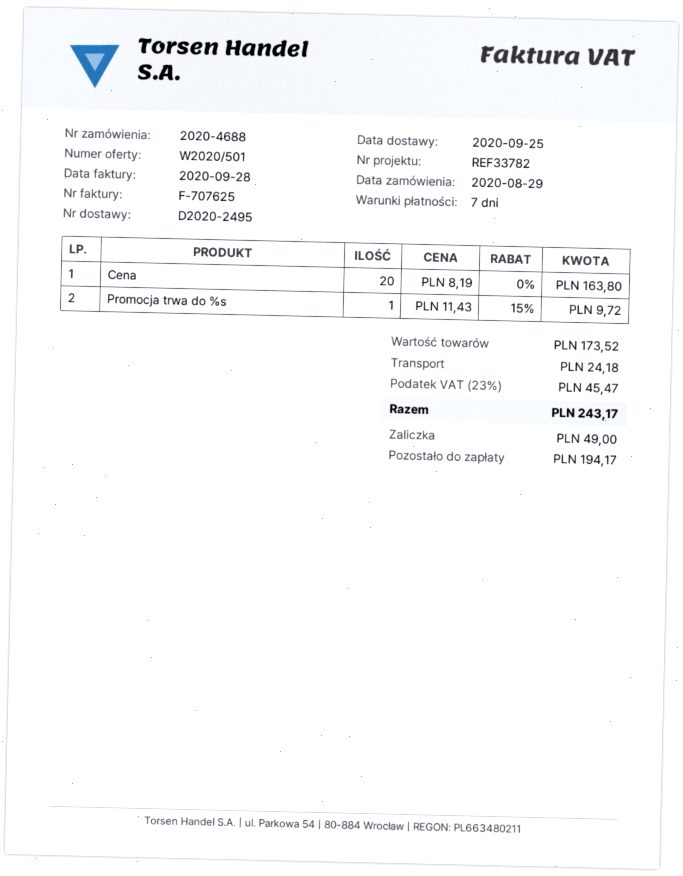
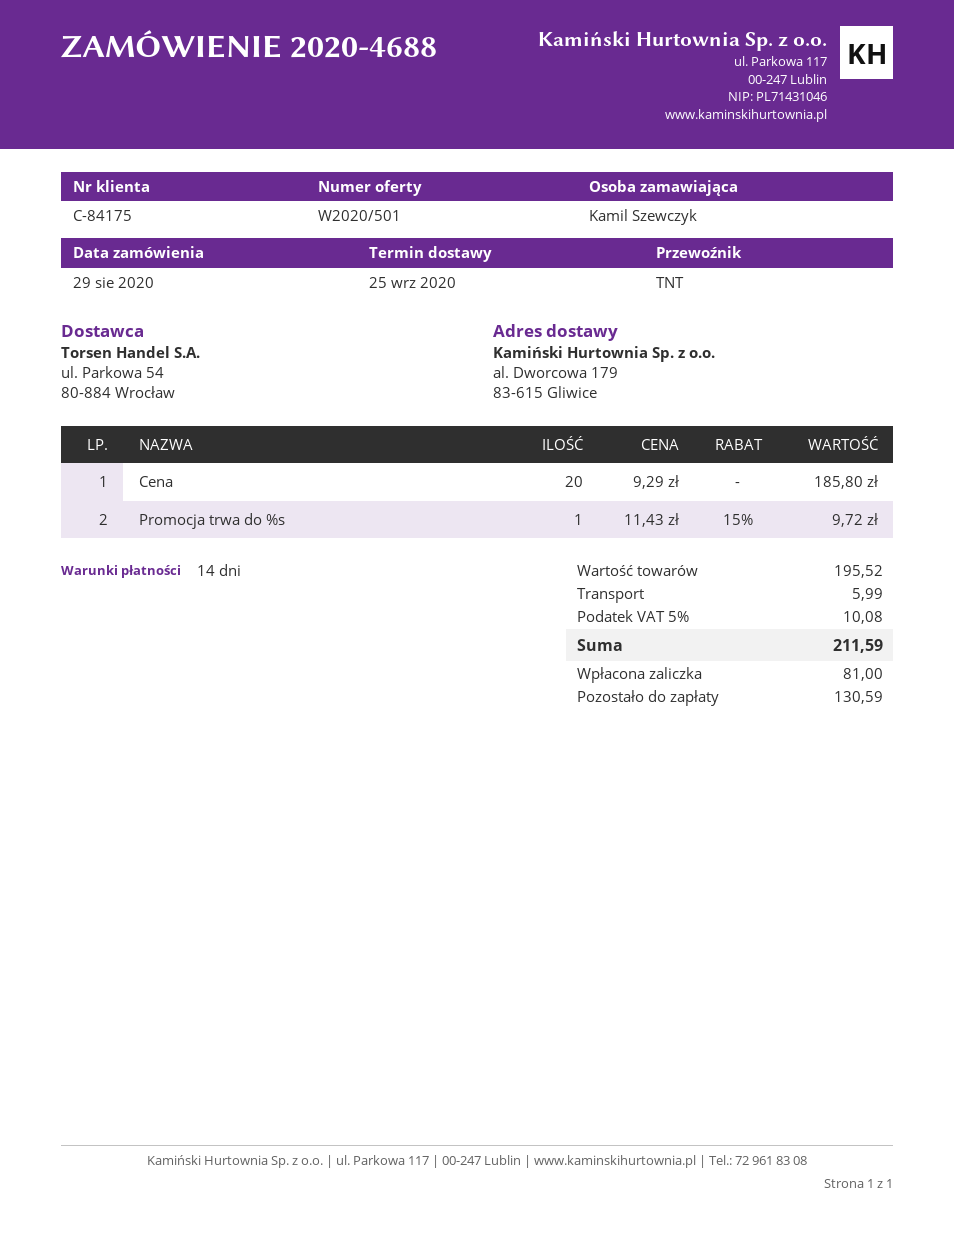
payment terms: 7 days -> 14 days
Cena: 20 x 8.19 = 163.80 -> 20 x 9.29 = 185.80
subtotal: 173.52 -> 195.52
shipping: 24.18 -> 5.99
tax: 23% = 45.47 -> 5% = 10.08
total: 243.17 -> 211.59
deposit: 49.00 -> 81.00
balance: 194.17 -> 130.59

